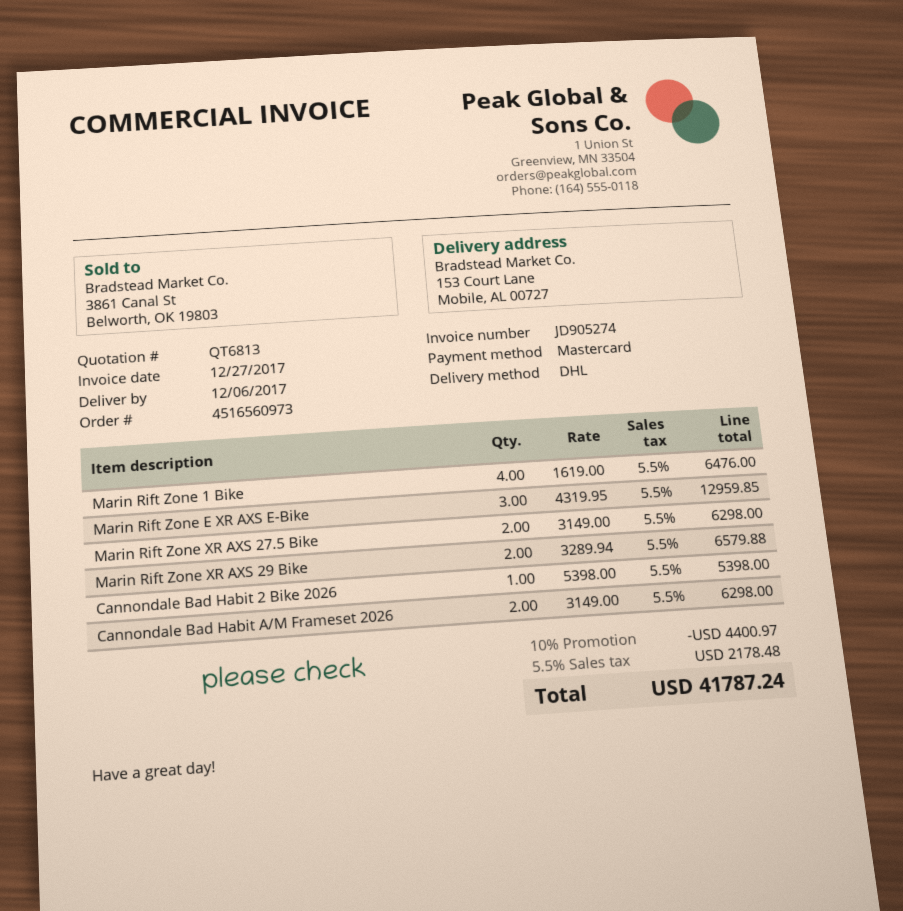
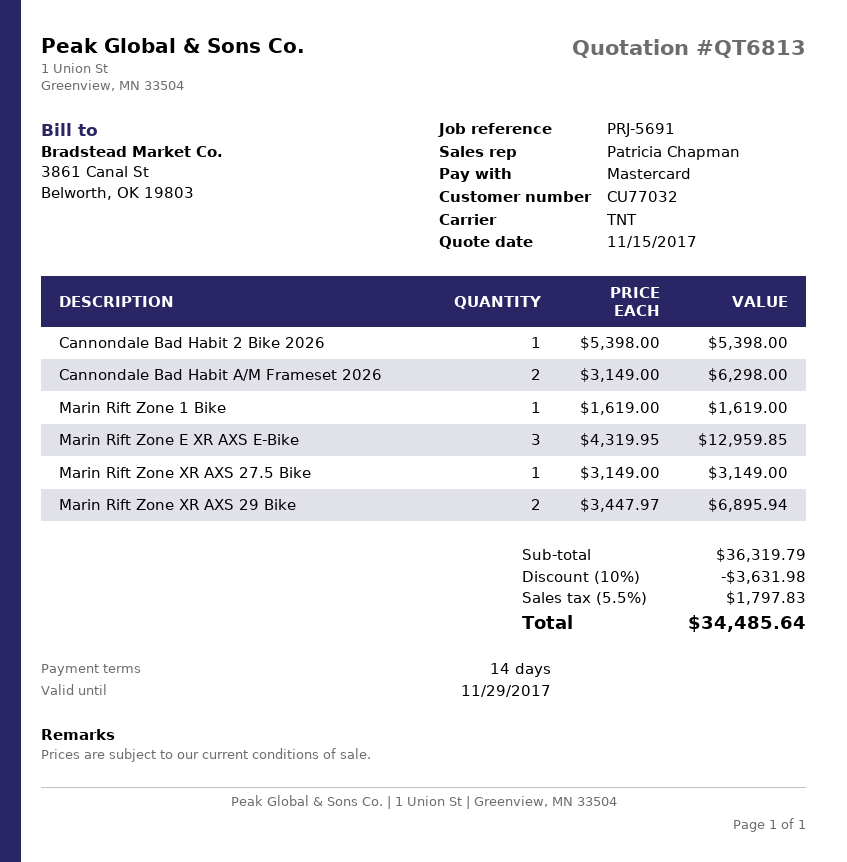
shipping method: DHL -> TNT
Marin Rift Zone 1 Bike: 4 x 1619.00 = 6476.00 -> 1 x 1619.00 = 1619.00
Marin Rift Zone XR AXS 27.5 Bike: 2 x 3149.00 = 6298.00 -> 1 x 3149.00 = 3149.00
Marin Rift Zone XR AXS 29 Bike: 2 x 3289.94 = 6579.88 -> 2 x 3447.97 = 6895.94
discount: 10% = 4400.97 -> 10% = 3631.98
tax: 5.5% = 2178.48 -> 5.5% = 1797.83
total: 41787.24 -> 34485.64

